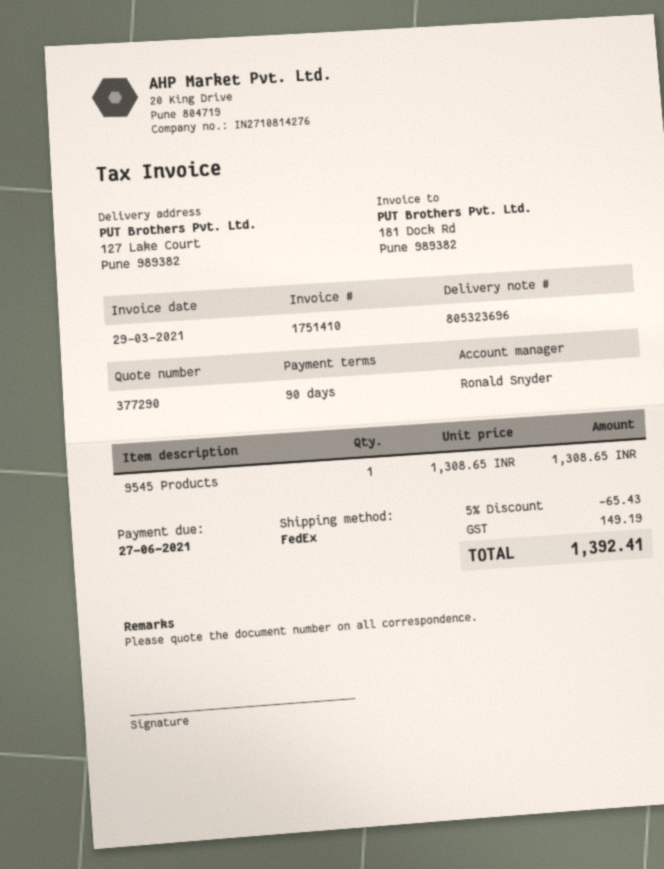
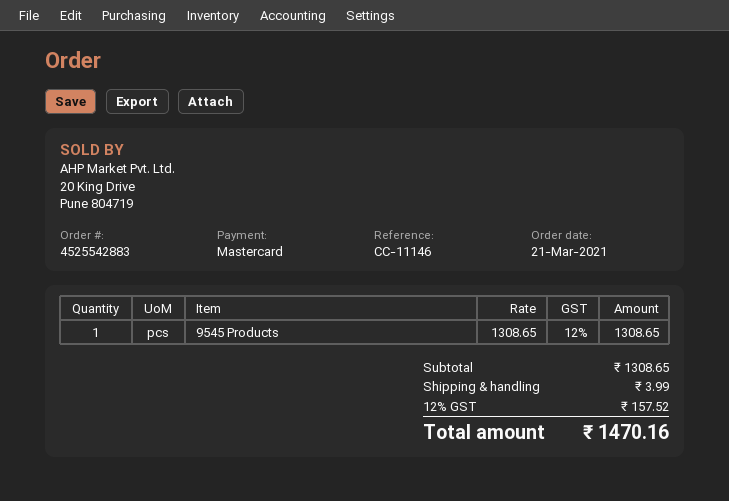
discount: 5% = 65.43 -> none
shipping: none -> 3.99
tax: 149.19 -> 157.52
total: 1392.41 -> 1470.16

